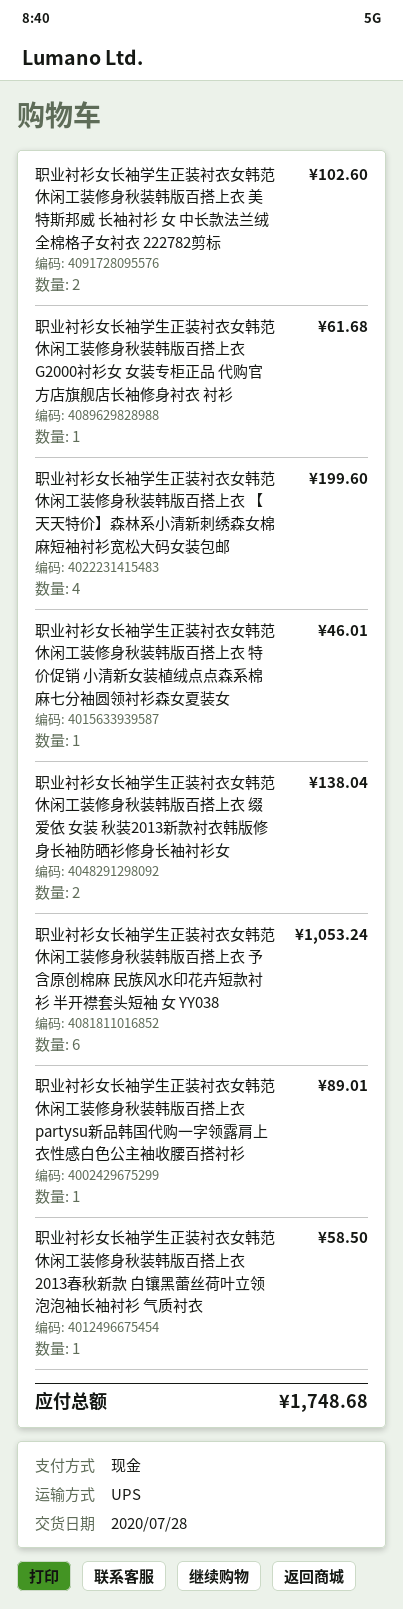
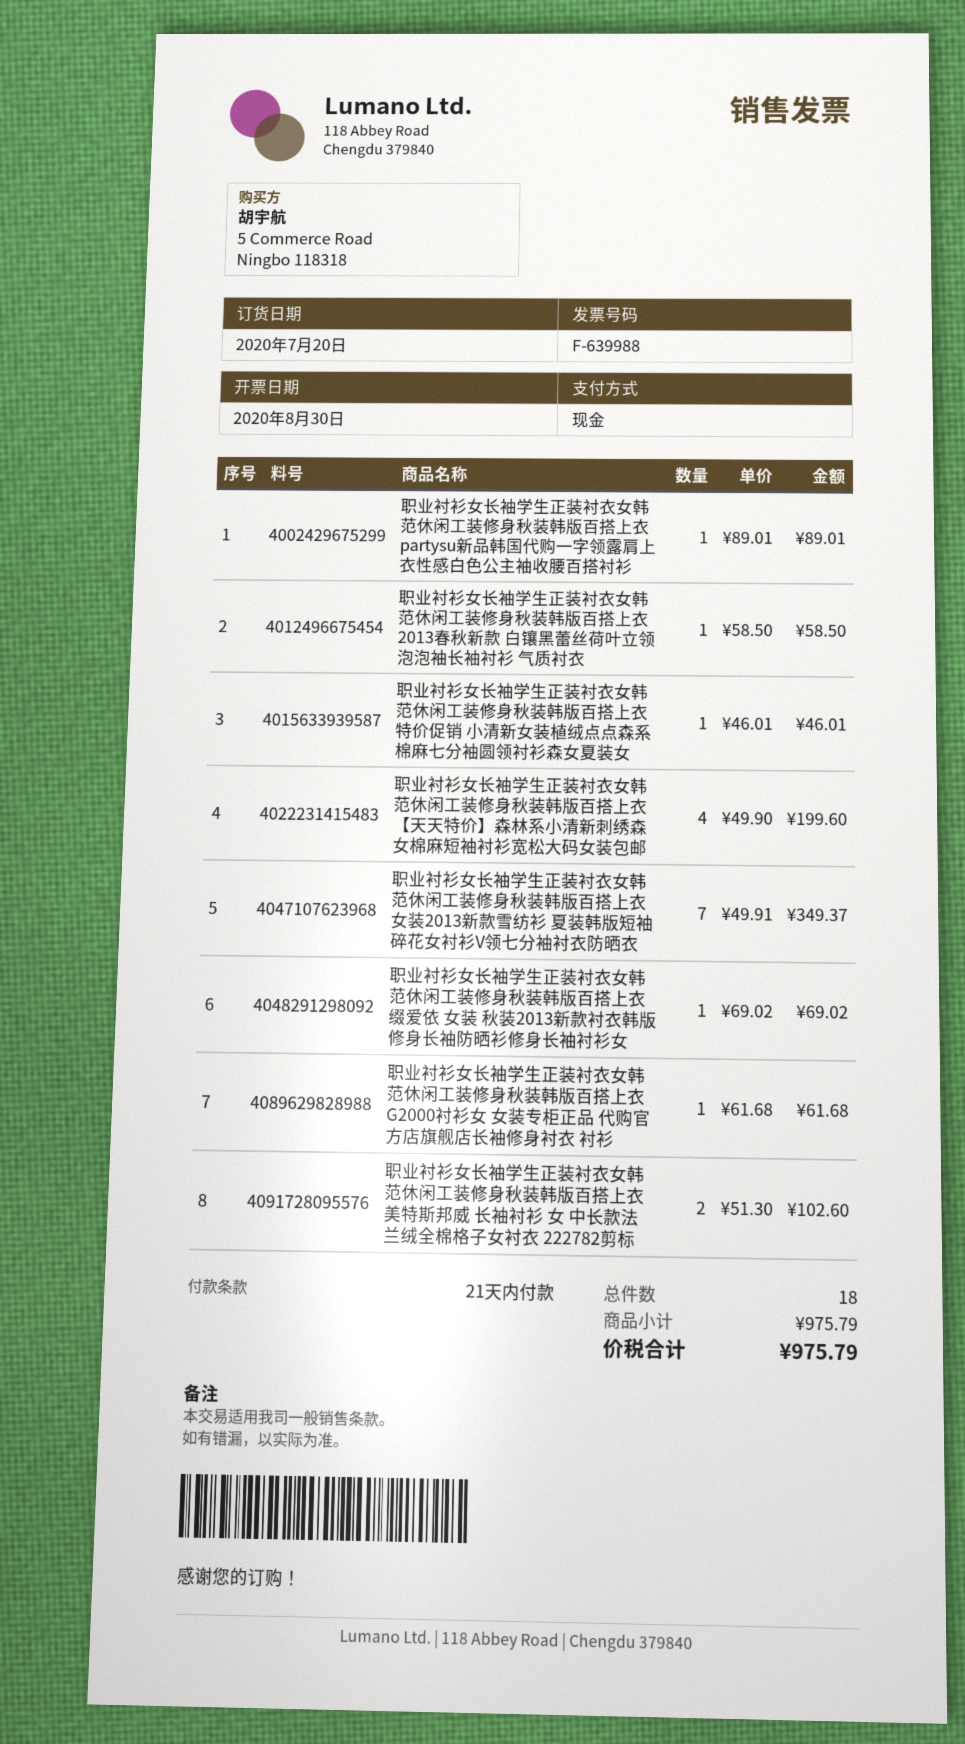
职业衬衫女长袖学生正装衬衣女韩范休闲工装修身秋装韩版百搭上衣 缀爱依 女装 秋装2013新款衬衣韩版修身长袖防晒衫修身长袖衬衫女: 2 for 138.04 -> 1 for 69.02
职业衬衫女长袖学生正装衬衣女韩范休闲工装修身秋装韩版百搭上衣 予含原创棉麻 民族风水印花卉短款衬衫 半开襟套头短袖 女 YY038: 6 for 1053.24 -> none
职业衬衫女长袖学生正装衬衣女韩范休闲工装修身秋装韩版百搭上衣 女装2013新款雪纺衫 夏装韩版短袖碎花女衬衫V领七分袖衬衣防晒衣: none -> 7 for 349.37
total: 1748.68 -> 975.79

